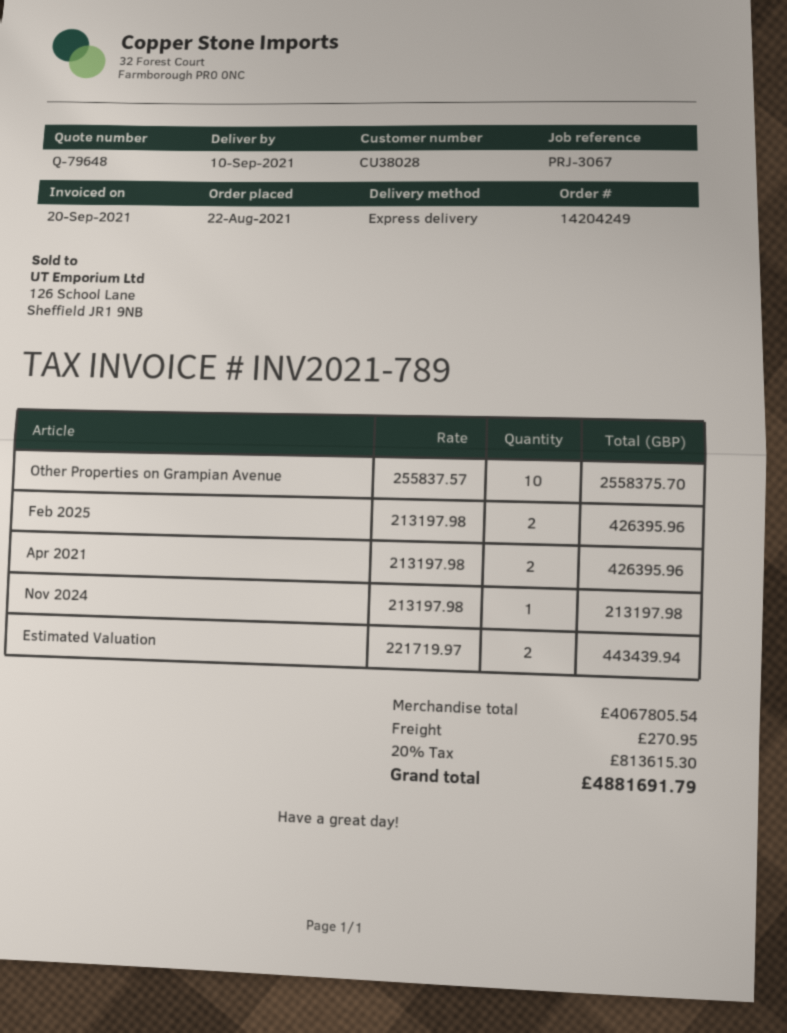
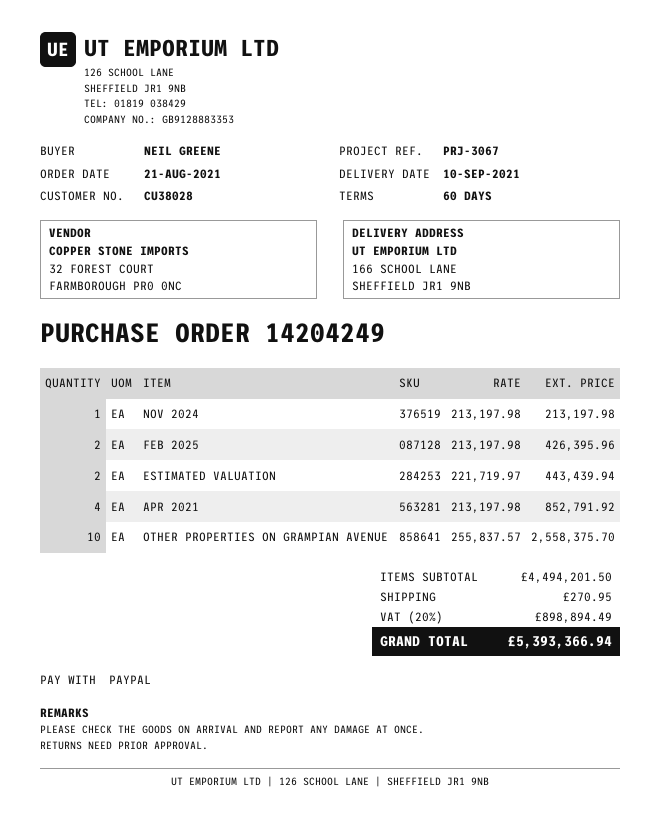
order date: 2021-08-22 -> 2021-08-21
Apr 2021: 2 x 213197.98 = 426395.96 -> 4 x 213197.98 = 852791.92
subtotal: 4067805.54 -> 4494201.50
tax: 20% = 813615.30 -> 20% = 898894.49
total: 4881691.79 -> 5393366.94

